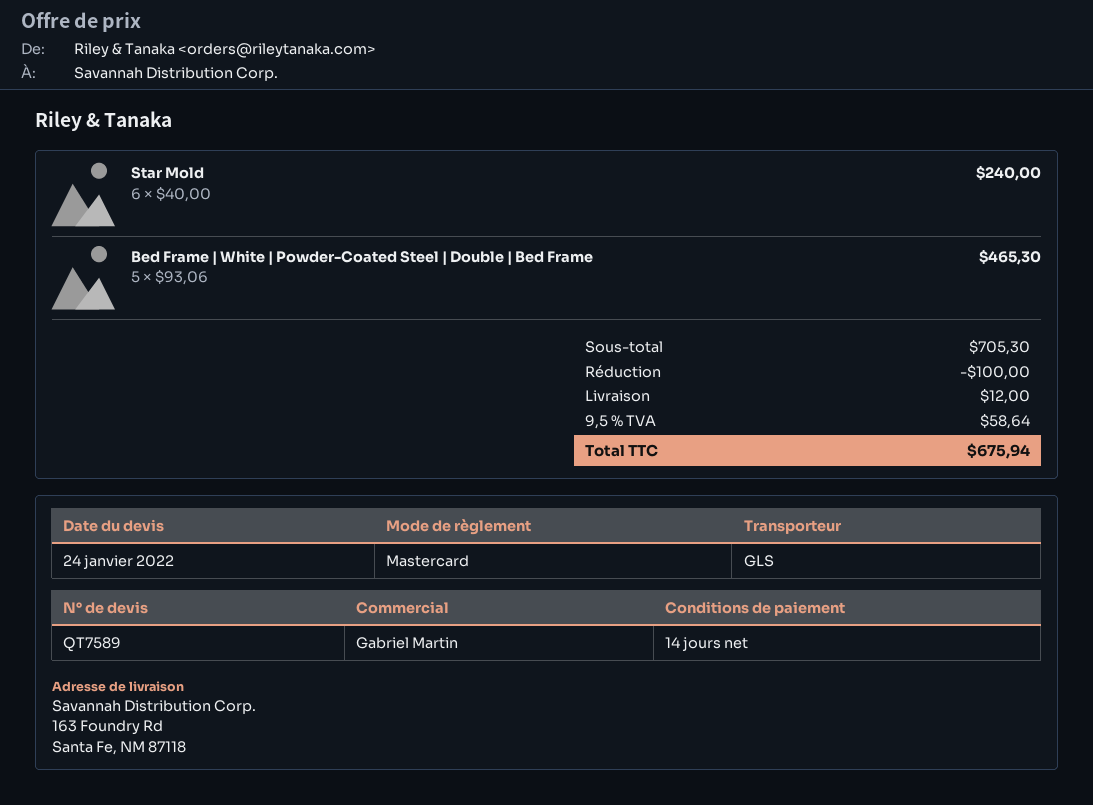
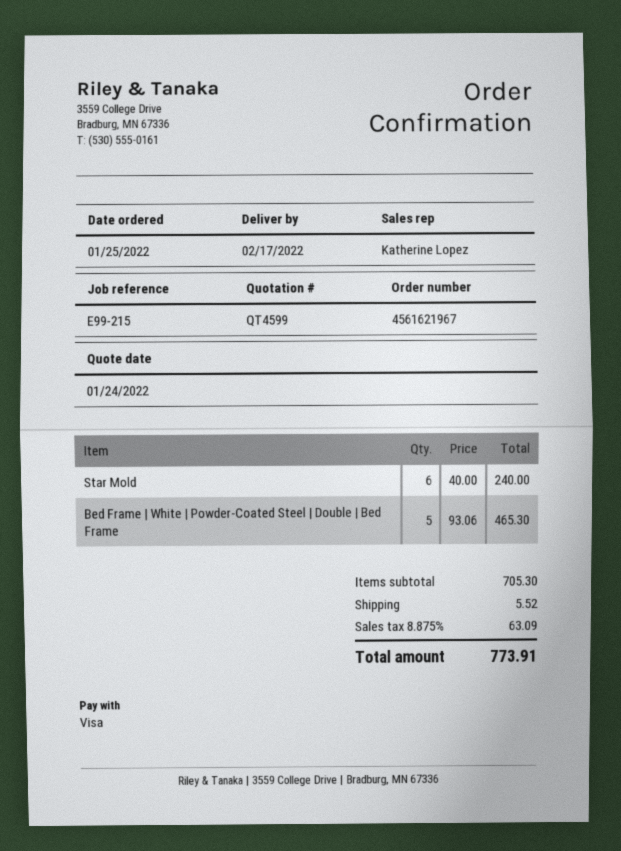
quote number: QT7589 -> QT4599
sales rep: Gabriel Martin -> Katherine Lopez
payment method: Mastercard -> Visa
discount: 100.00 -> none
shipping: 12.00 -> 5.52
tax: 9.5% = 58.64 -> 8.875% = 63.09
total: 675.94 -> 773.91

